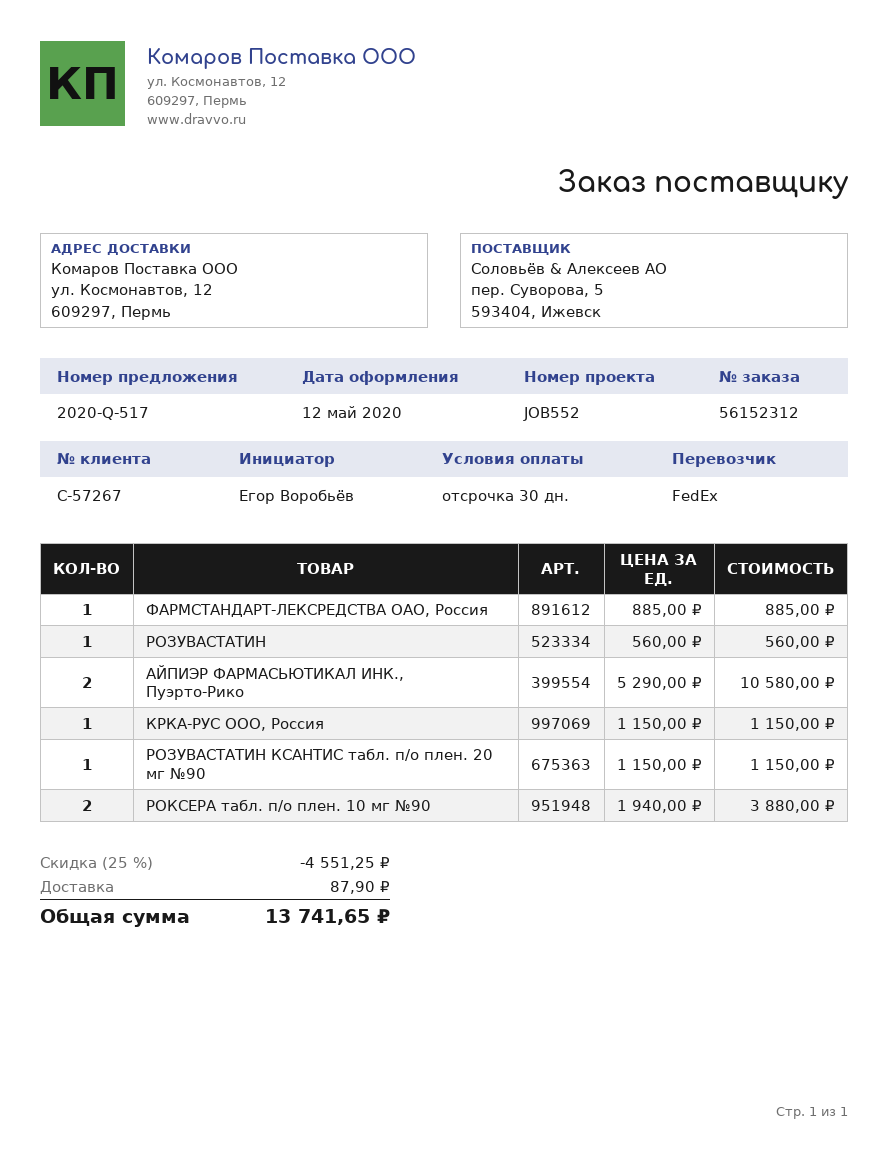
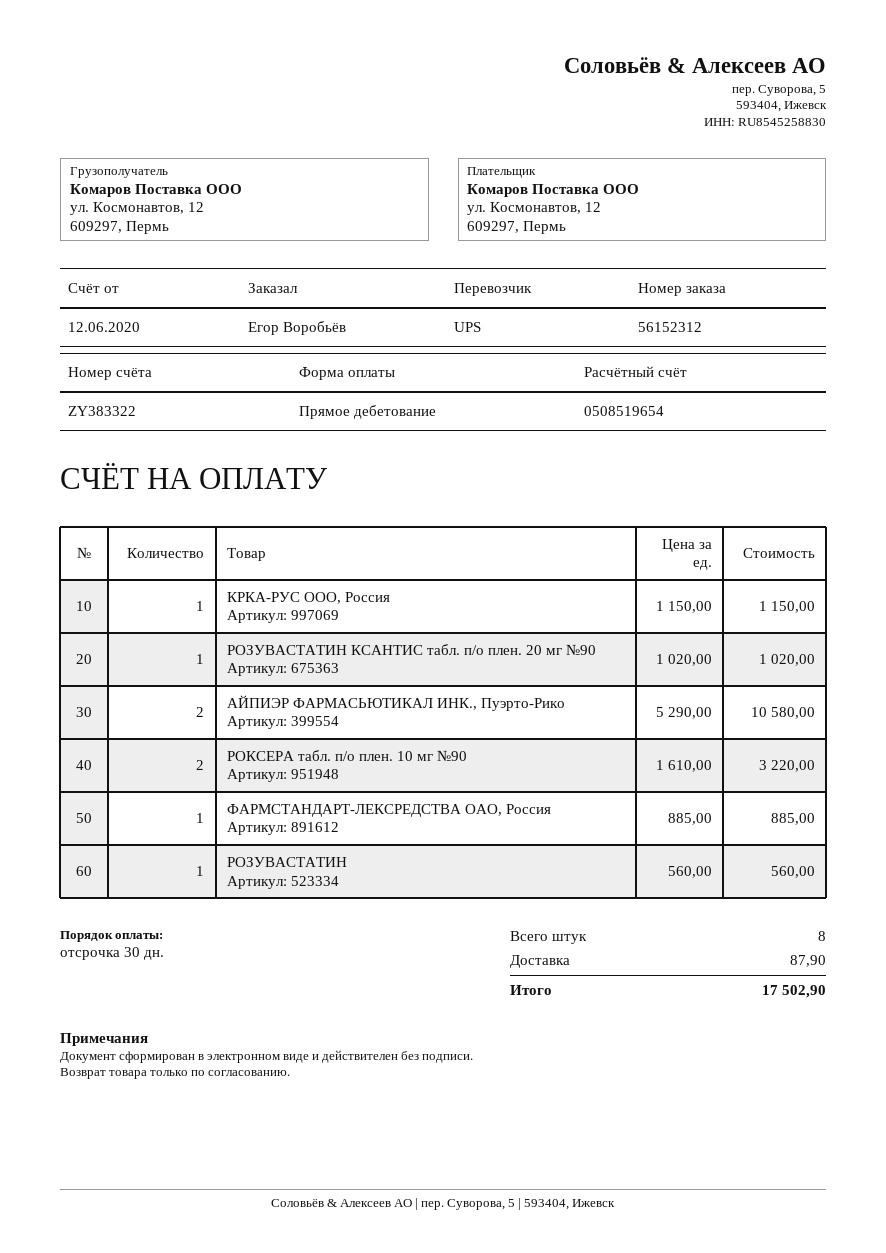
shipping method: FedEx -> UPS
РОЗУВАСТАТИН КСАНТИС табл. п/о плен. 20 мг №90: 1 x 1150.00 = 1150.00 -> 1 x 1020.00 = 1020.00
РОКСЕРА табл. п/о плен. 10 мг №90: 2 x 1940.00 = 3880.00 -> 2 x 1610.00 = 3220.00
discount: 25% = 4551.25 -> none
total: 13741.65 -> 17502.90

